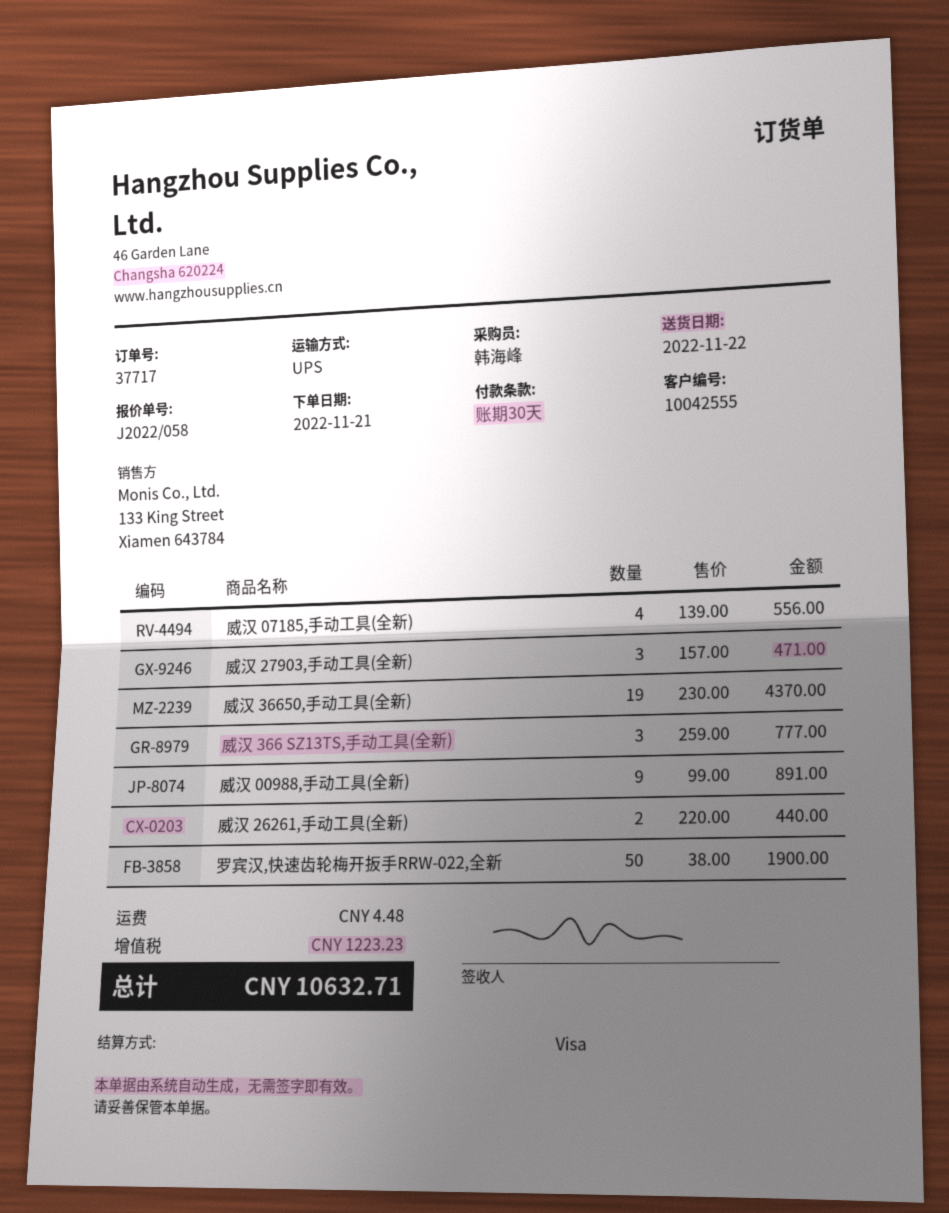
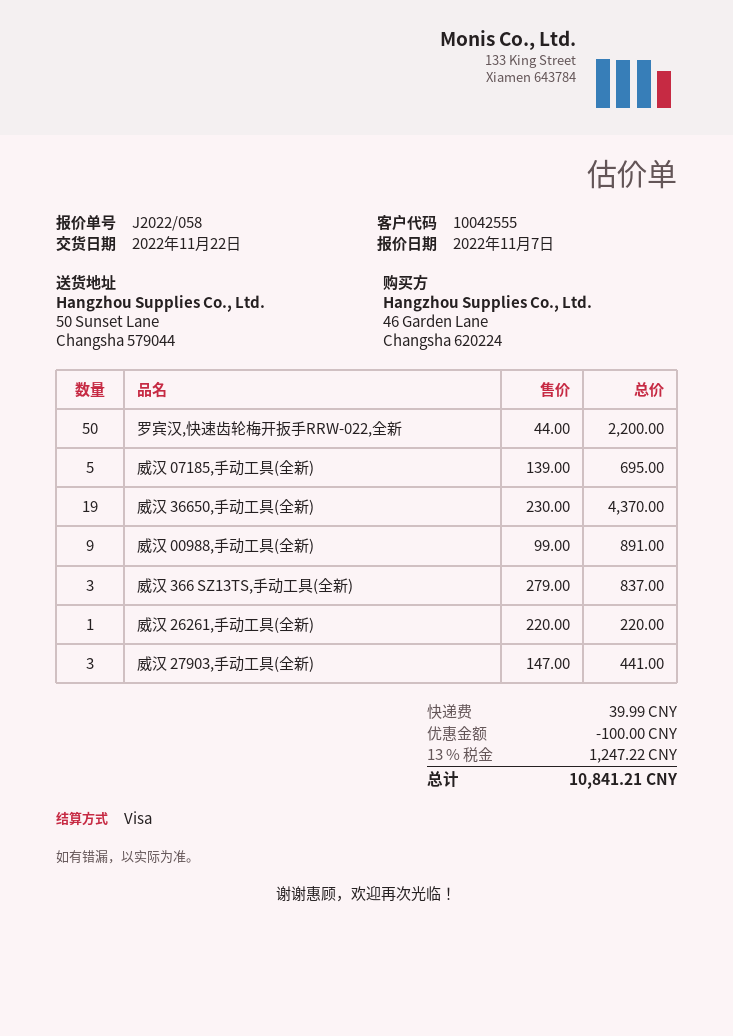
威汉 07185,手动工具(全新): 4 x 139.00 = 556.00 -> 5 x 139.00 = 695.00
威汉 27903,手动工具(全新): 3 x 157.00 = 471.00 -> 3 x 147.00 = 441.00
威汉 366 SZ13TS,手动工具(全新): 3 x 259.00 = 777.00 -> 3 x 279.00 = 837.00
威汉 26261,手动工具(全新): 2 x 220.00 = 440.00 -> 1 x 220.00 = 220.00
罗宾汉,快速齿轮梅开扳手RRW-022,全新: 50 x 38.00 = 1900.00 -> 50 x 44.00 = 2200.00
discount: none -> 100.00
shipping: 4.48 -> 39.99
tax: 1223.23 -> 1247.22
total: 10632.71 -> 10841.21

